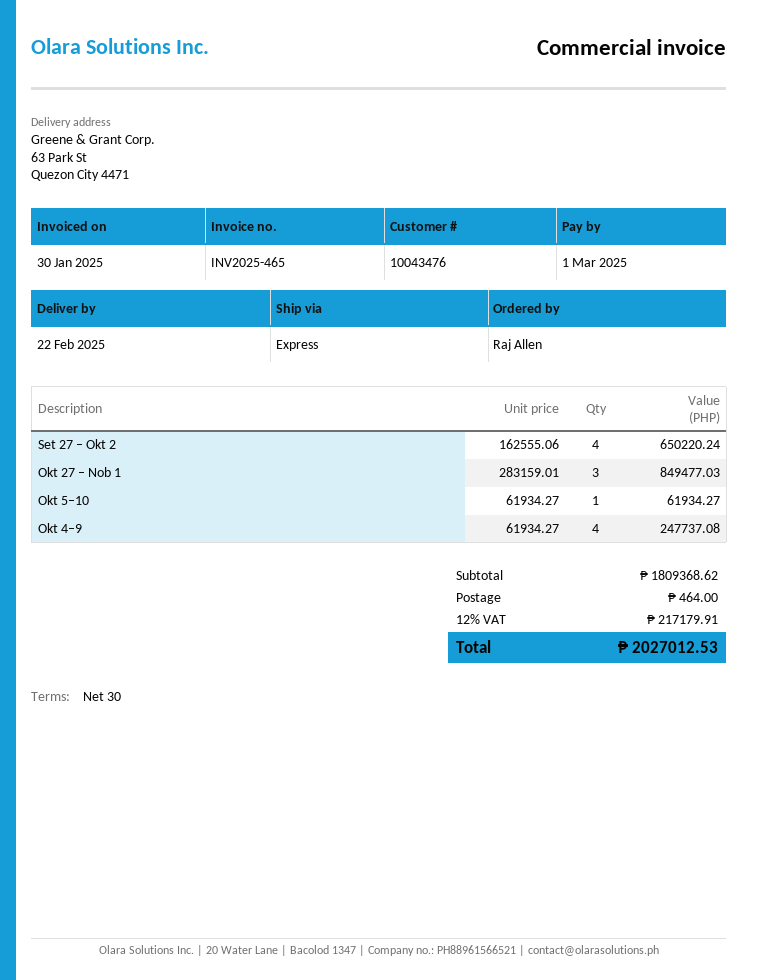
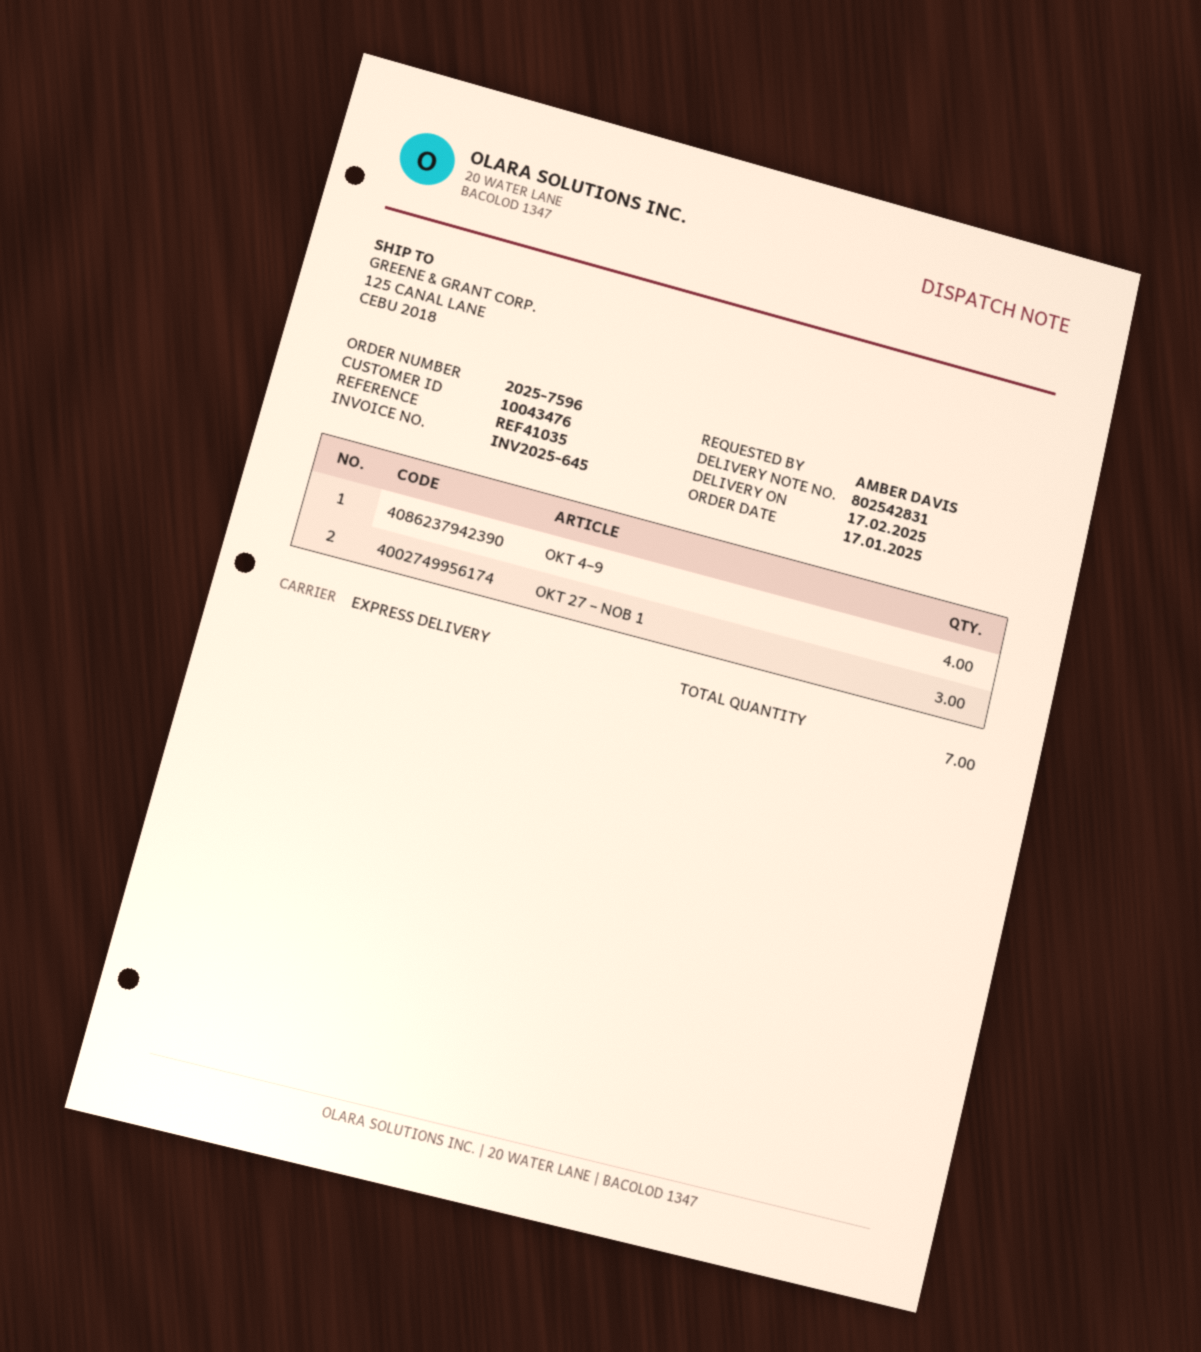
delivery date: 2025-02-22 -> 2025-02-17
invoice number: INV2025-465 -> INV2025-645
ordered by: Raj Allen -> AMBER DAVIS
ship to: 63 Park St, Quezon City 4471 -> 125 CANAL LANE, CEBU 2018
Set 27 – Okt 2: 4 -> none
Okt 5–10: 1 -> none

